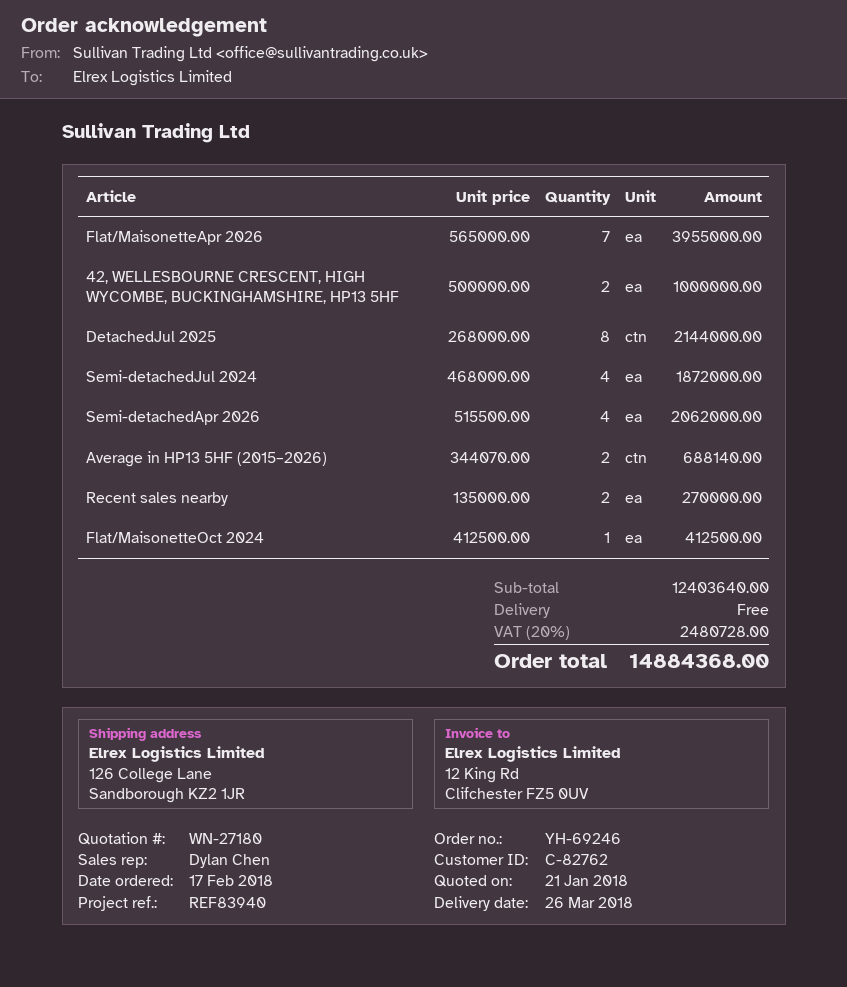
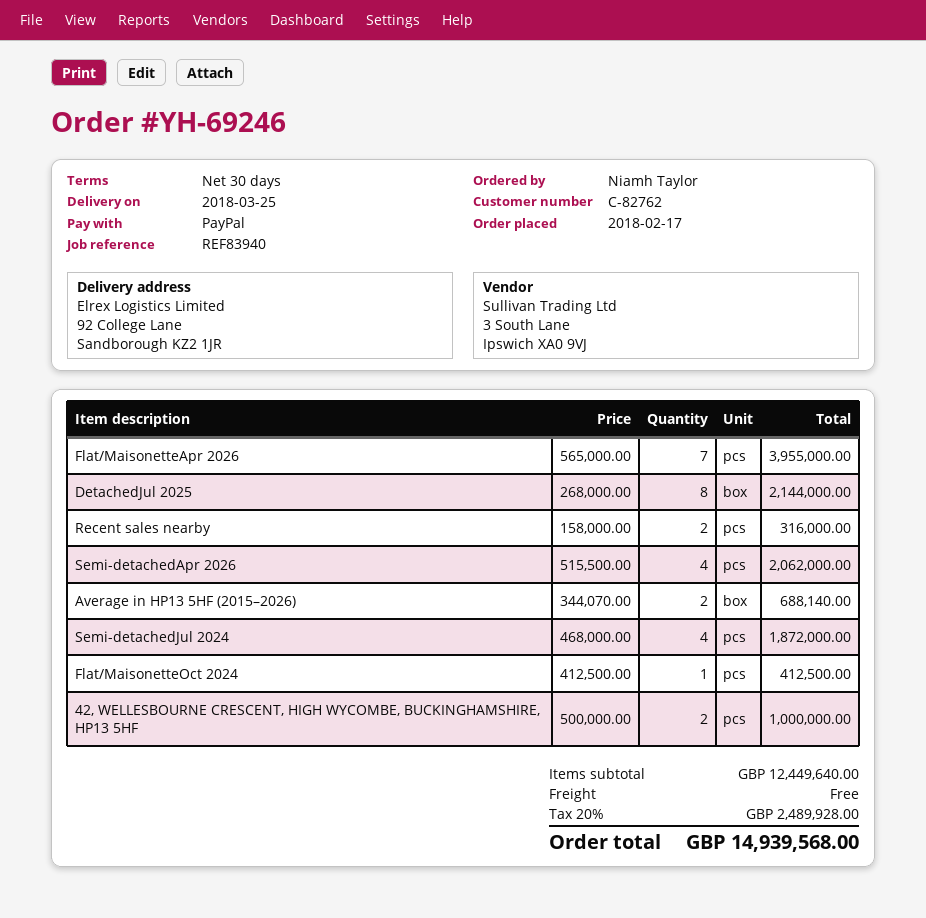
delivery date: 2018-03-26 -> 2018-03-25
ship to: 126 College Lane, Sandborough KZ2 1JR -> 92 College Lane, Sandborough KZ2 1JR
Recent sales nearby: 2 x 135000.00 = 270000.00 -> 2 x 158000.00 = 316000.00
subtotal: 12403640.00 -> 12449640.00
tax: 20% = 2480728.00 -> 20% = 2489928.00
total: 14884368.00 -> 14939568.00

